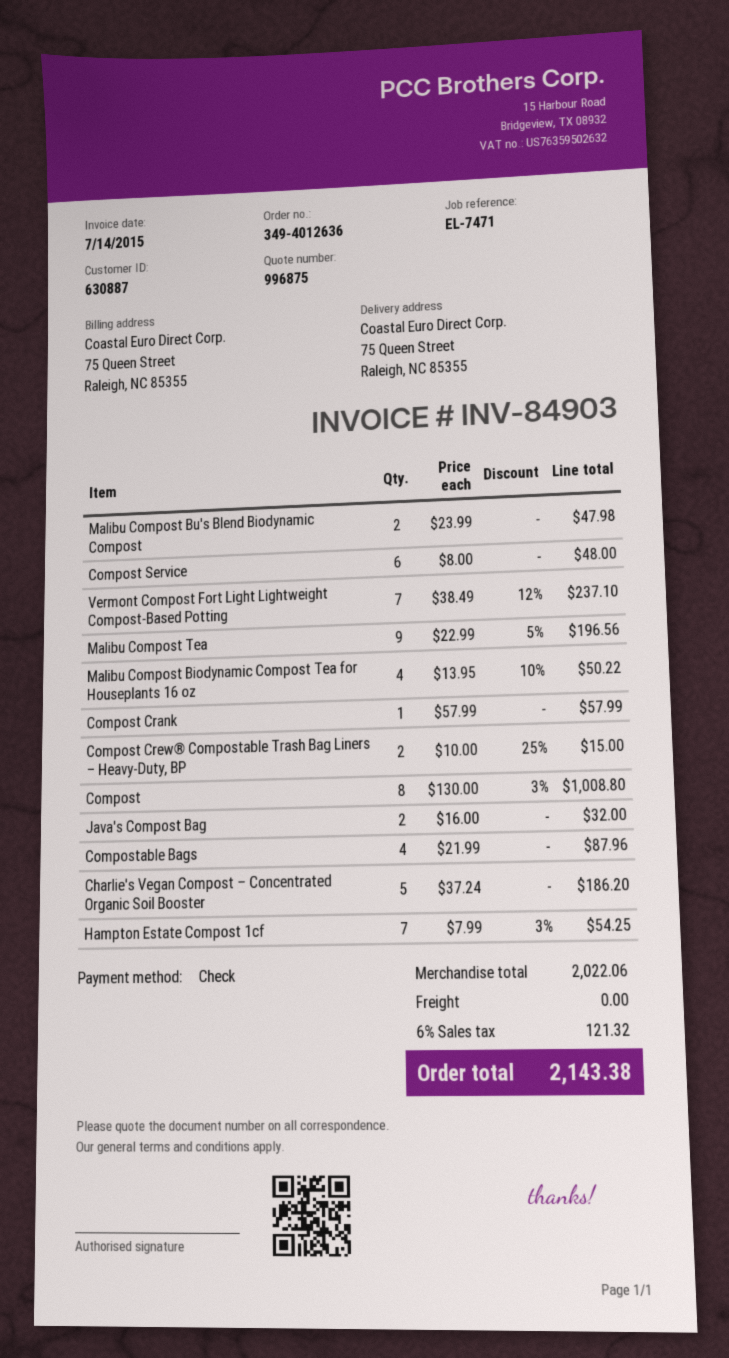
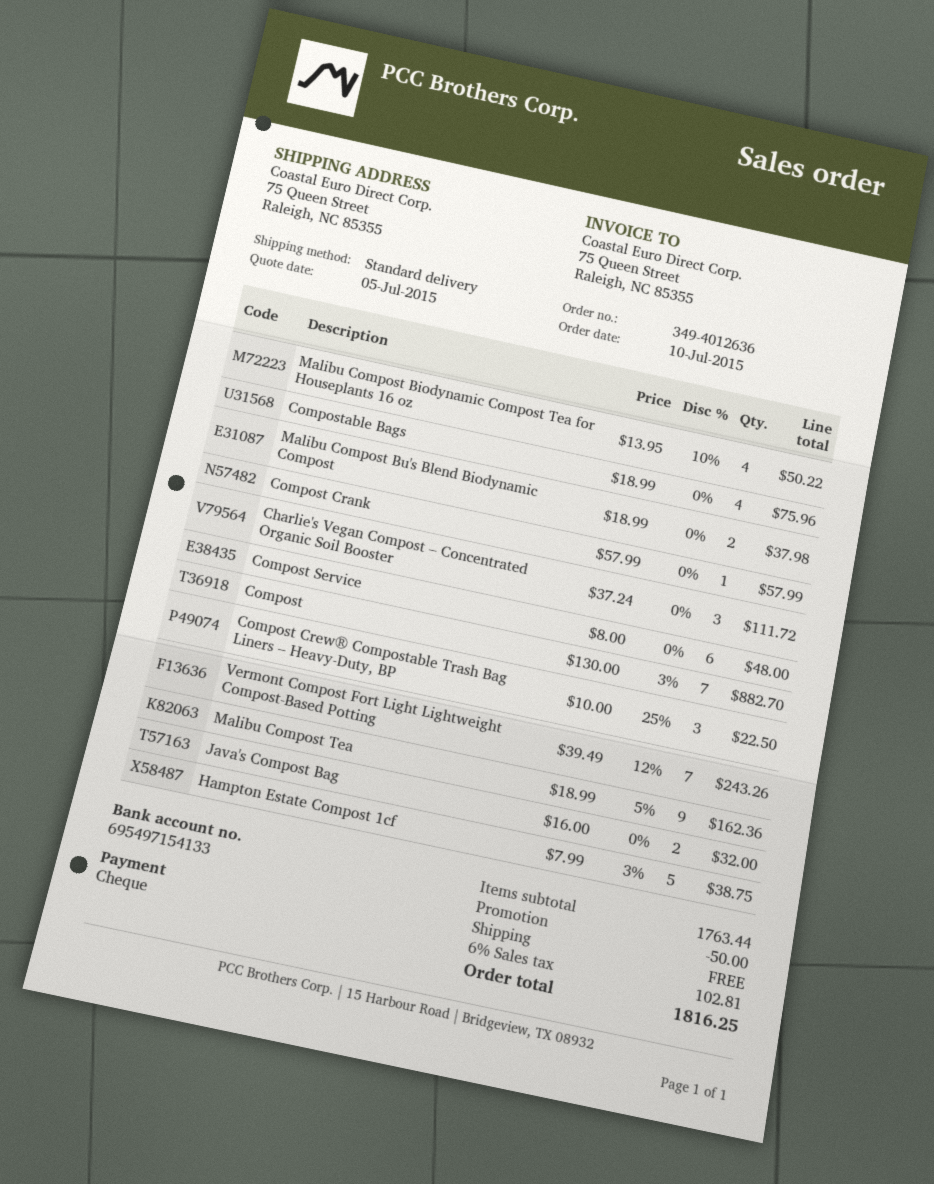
Malibu Compost Bu's Blend Biodynamic Compost: 2 x 23.99 = 47.98 -> 2 x 18.99 = 37.98
Vermont Compost Fort Light Lightweight Compost-Based Potting: 7 x 38.49 - 12% = 237.10 -> 7 x 39.49 - 12% = 243.26
Malibu Compost Tea: 9 x 22.99 - 5% = 196.56 -> 9 x 18.99 - 5% = 162.36
Compost Crew® Compostable Trash Bag Liners – Heavy-Duty, BP: 2 x 10.00 - 25% = 15.00 -> 3 x 10.00 - 25% = 22.50
Compost: 8 x 130.00 - 3% = 1008.80 -> 7 x 130.00 - 3% = 882.70
Compostable Bags: 4 x 21.99 = 87.96 -> 4 x 18.99 = 75.96
Charlie's Vegan Compost – Concentrated Organic Soil Booster: 5 x 37.24 = 186.20 -> 3 x 37.24 = 111.72
Hampton Estate Compost 1cf: 7 x 7.99 - 3% = 54.25 -> 5 x 7.99 - 3% = 38.75
subtotal: 2022.06 -> 1763.44
discount: none -> 50.00
tax: 6% = 121.32 -> 6% = 102.81
total: 2143.38 -> 1816.25

